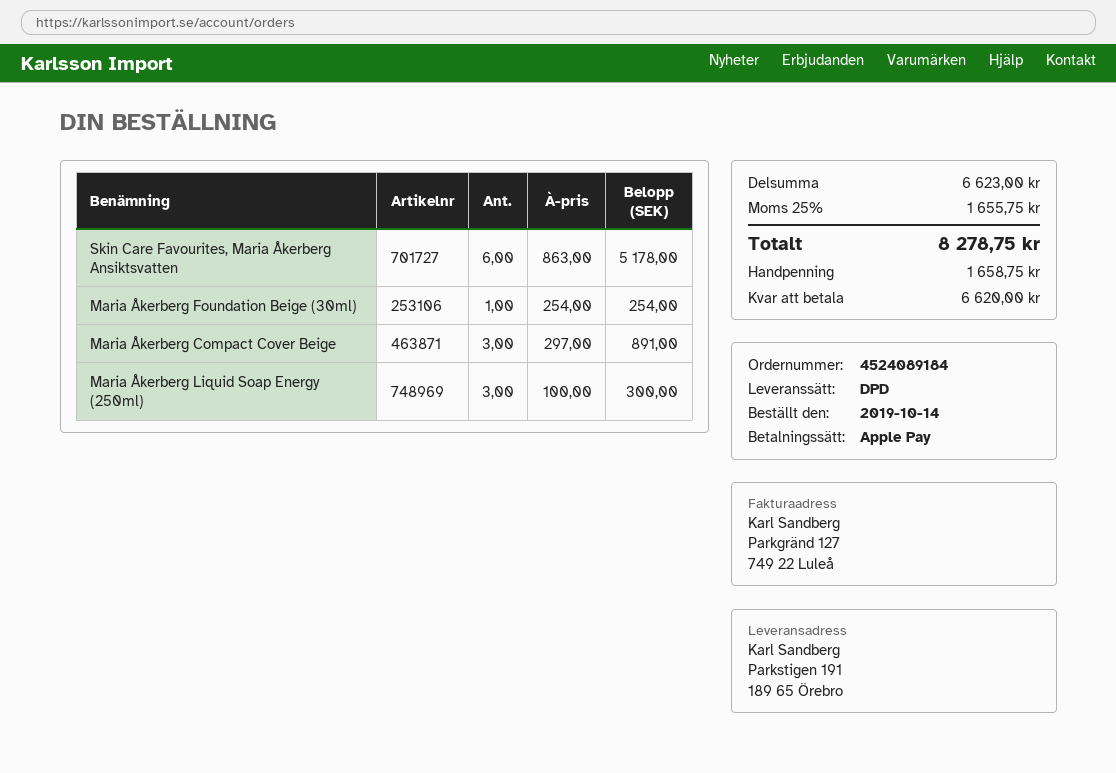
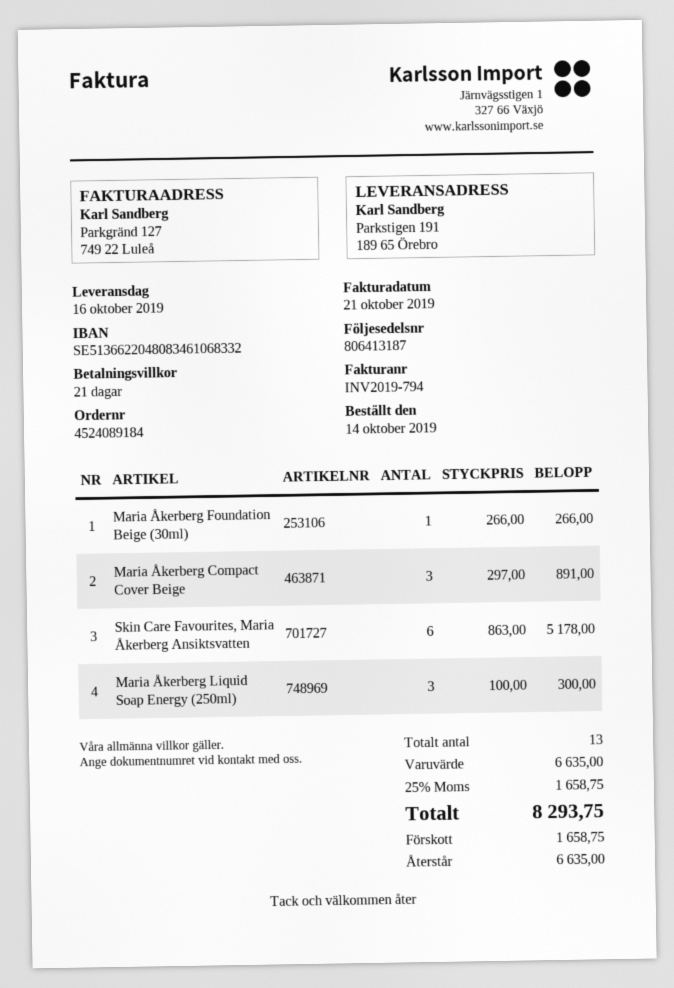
Maria Åkerberg Foundation Beige (30ml): 1 x 254.00 = 254.00 -> 1 x 266.00 = 266.00
subtotal: 6623.00 -> 6635.00
tax: 25% = 1655.75 -> 25% = 1658.75
total: 8278.75 -> 8293.75
balance: 6620.00 -> 6635.00

